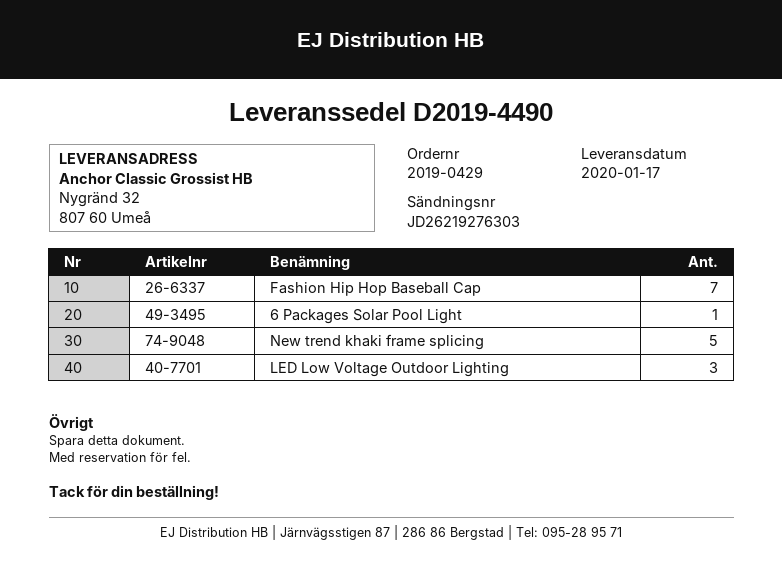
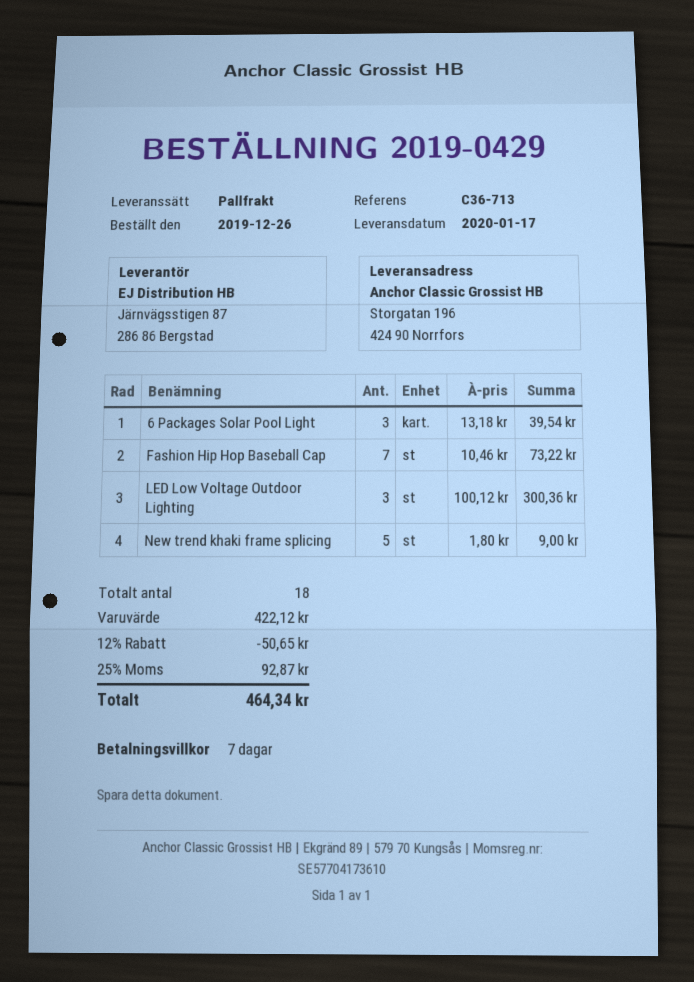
ship to: Nygränd 32, 807 60 Umeå -> Storgatan 196, 424 90 Norrfors
6 Packages Solar Pool Light: 1 -> 3

